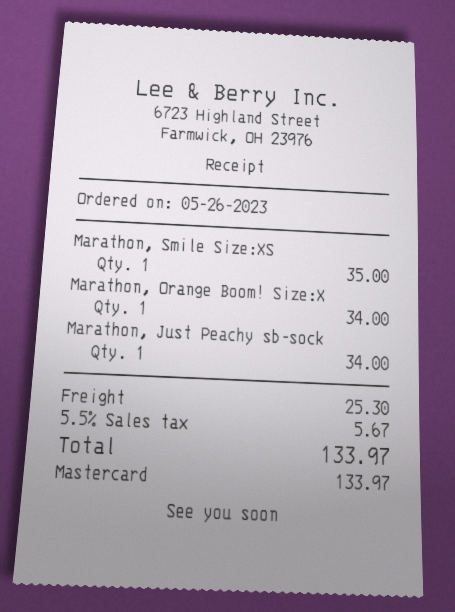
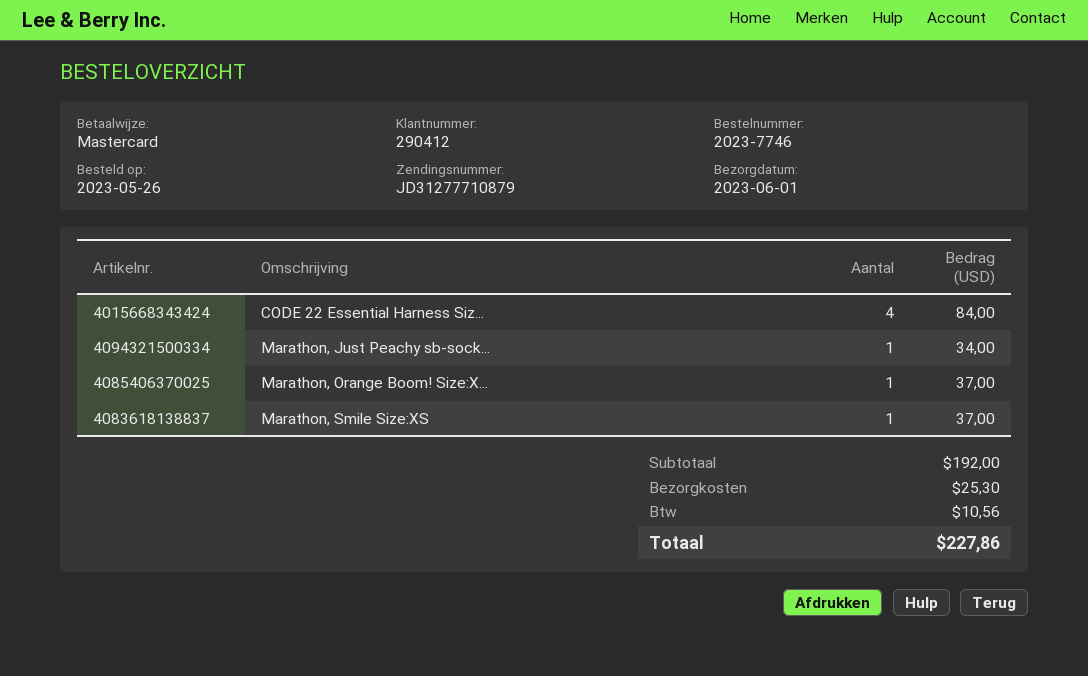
Marathon, Smile Size:XS: 1 for 35.00 -> 1 for 37.00
Marathon, Orange Boom! Size:X: 1 for 34.00 -> 1 for 37.00
CODE 22 Essential Harness Siz...: none -> 4 for 84.00
tax: 5.67 -> 10.56
total: 133.97 -> 227.86

